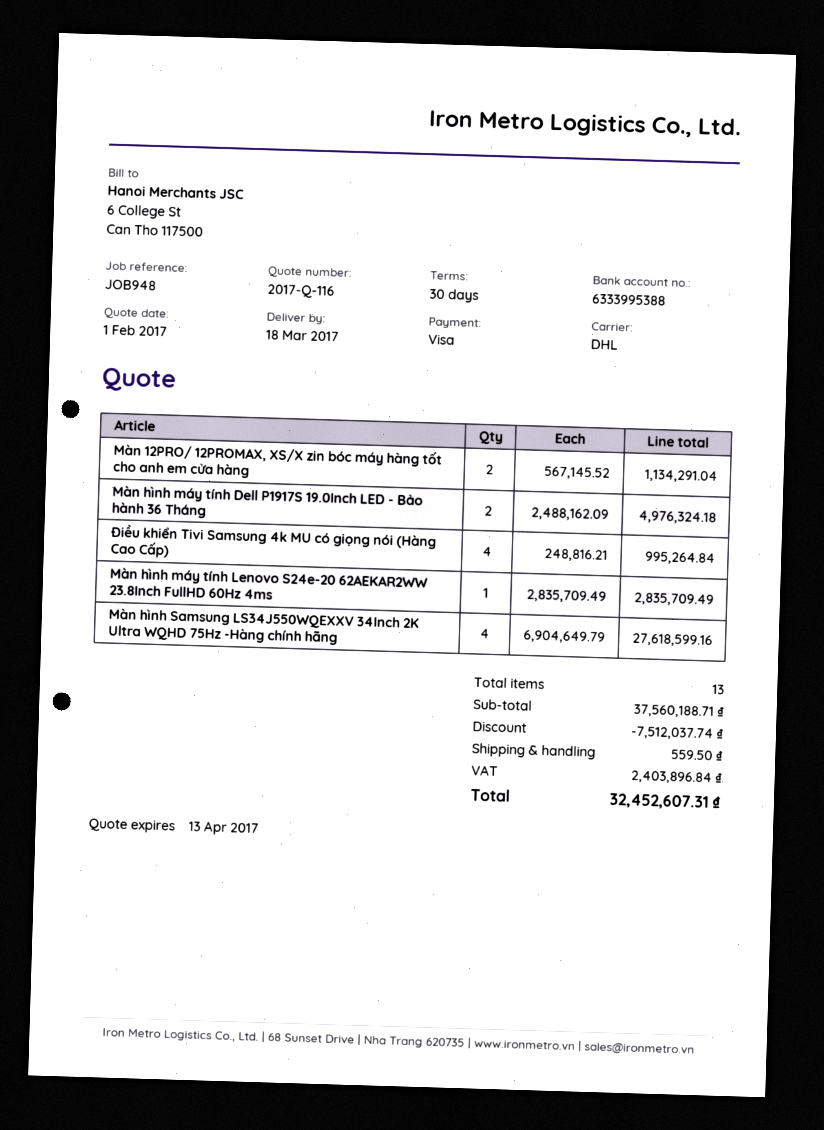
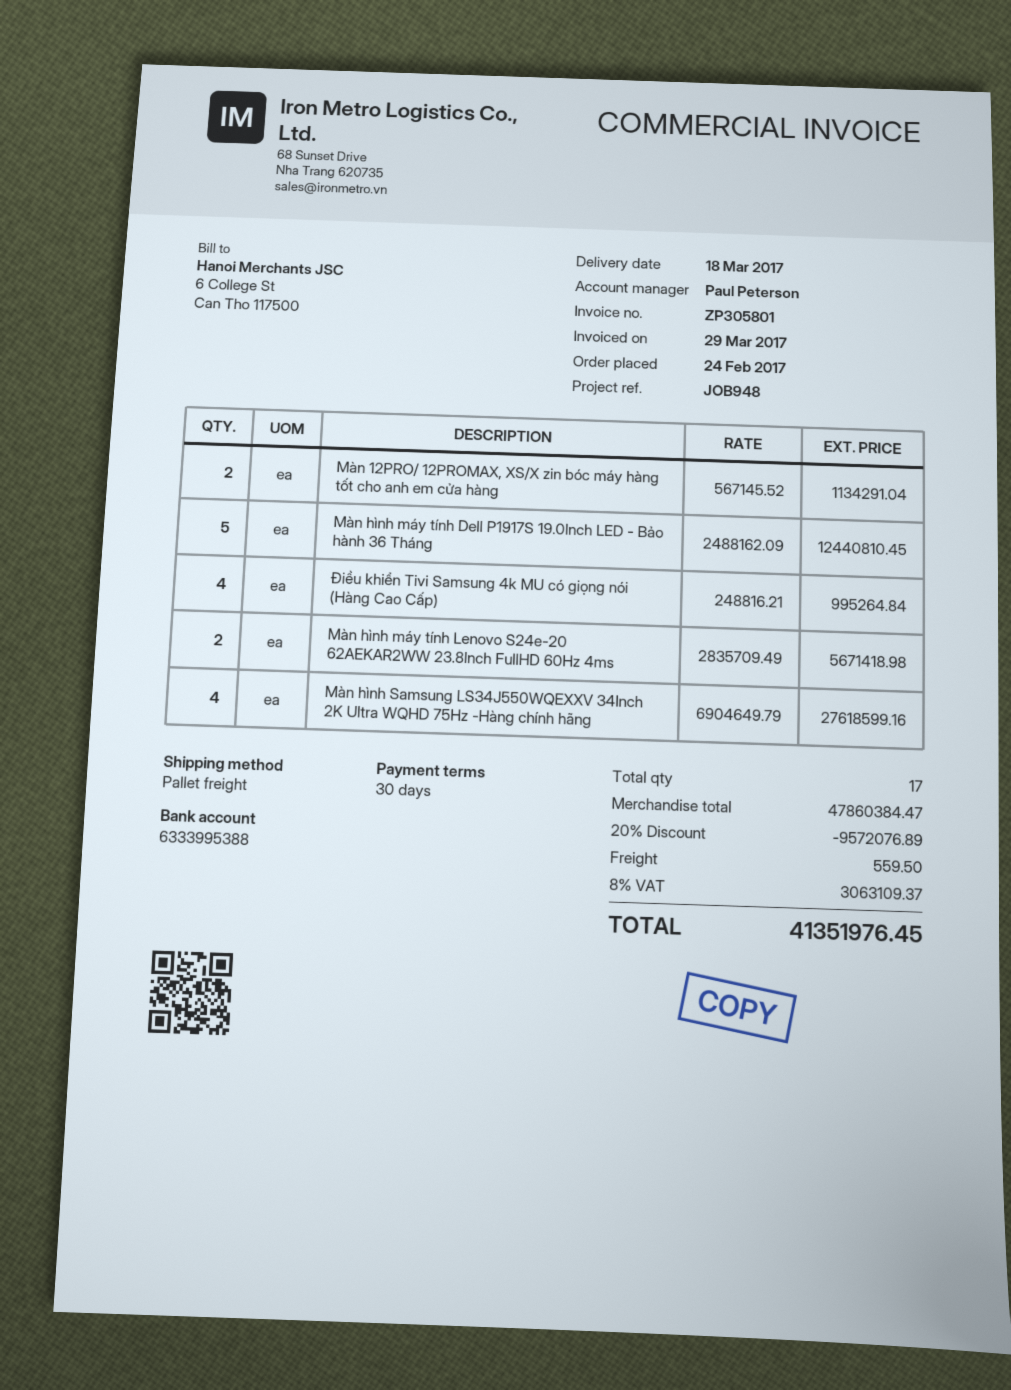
shipping method: DHL -> pallet freight
Màn hình máy tính Dell P1917S 19.0Inch LED - Bảo hành 36 Tháng: 2 x 2488162.09 = 4976324.18 -> 5 x 2488162.09 = 12440810.45
Màn hình máy tính Lenovo S24e-20 62AEKAR2WW 23.8Inch FullHD 60Hz 4ms: 1 x 2835709.49 = 2835709.49 -> 2 x 2835709.49 = 5671418.98
total quantity: 13 -> 17
subtotal: 37560188.71 -> 47860384.47
discount: 7512037.74 -> 9572076.89
tax: 2403896.84 -> 3063109.37
total: 32452607.31 -> 41351976.45

